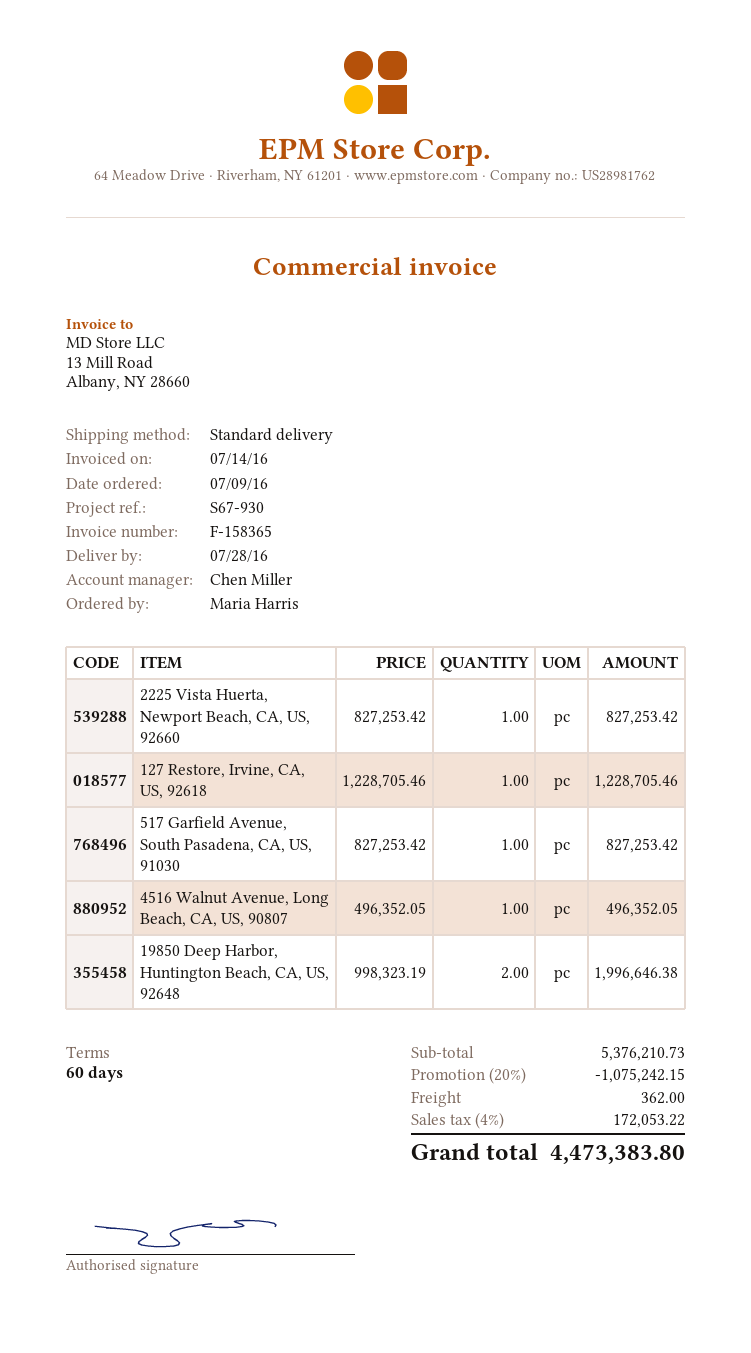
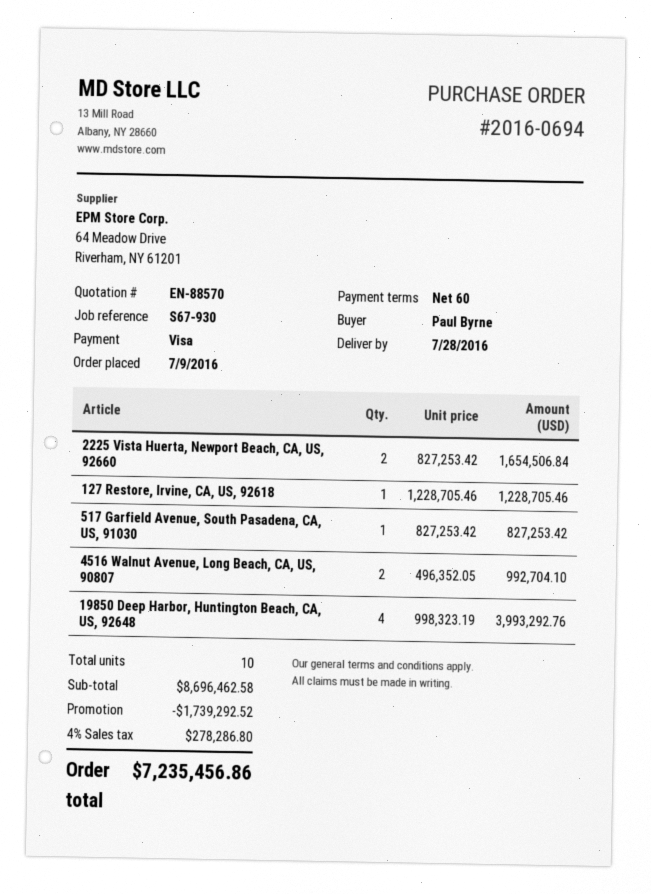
ordered by: Maria Harris -> Paul Byrne
2225 Vista Huerta, Newport Beach, CA, US, 92660: 1 x 827253.42 = 827253.42 -> 2 x 827253.42 = 1654506.84
4516 Walnut Avenue, Long Beach, CA, US, 90807: 1 x 496352.05 = 496352.05 -> 2 x 496352.05 = 992704.10
19850 Deep Harbor, Huntington Beach, CA, US, 92648: 2 x 998323.19 = 1996646.38 -> 4 x 998323.19 = 3993292.76
subtotal: 5376210.73 -> 8696462.58
discount: 1075242.15 -> 1739292.52
shipping: 362.00 -> none
tax: 4% = 172053.22 -> 4% = 278286.80
total: 4473383.80 -> 7235456.86

